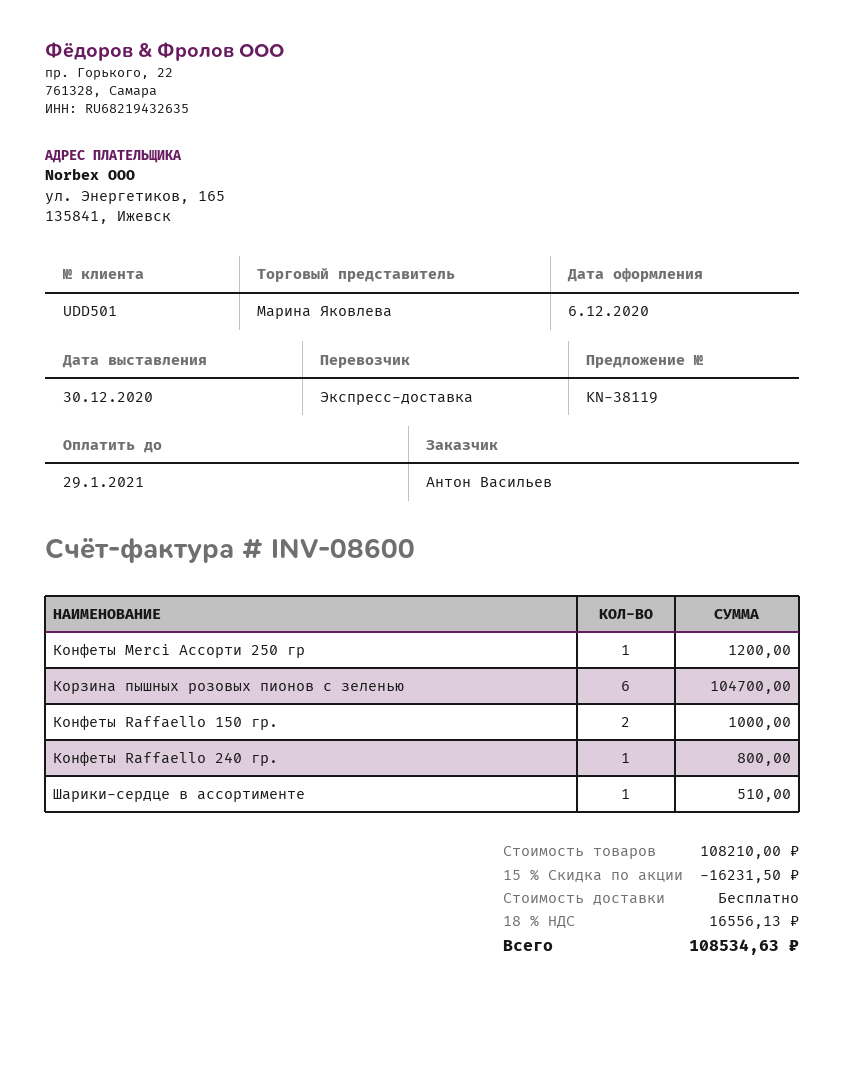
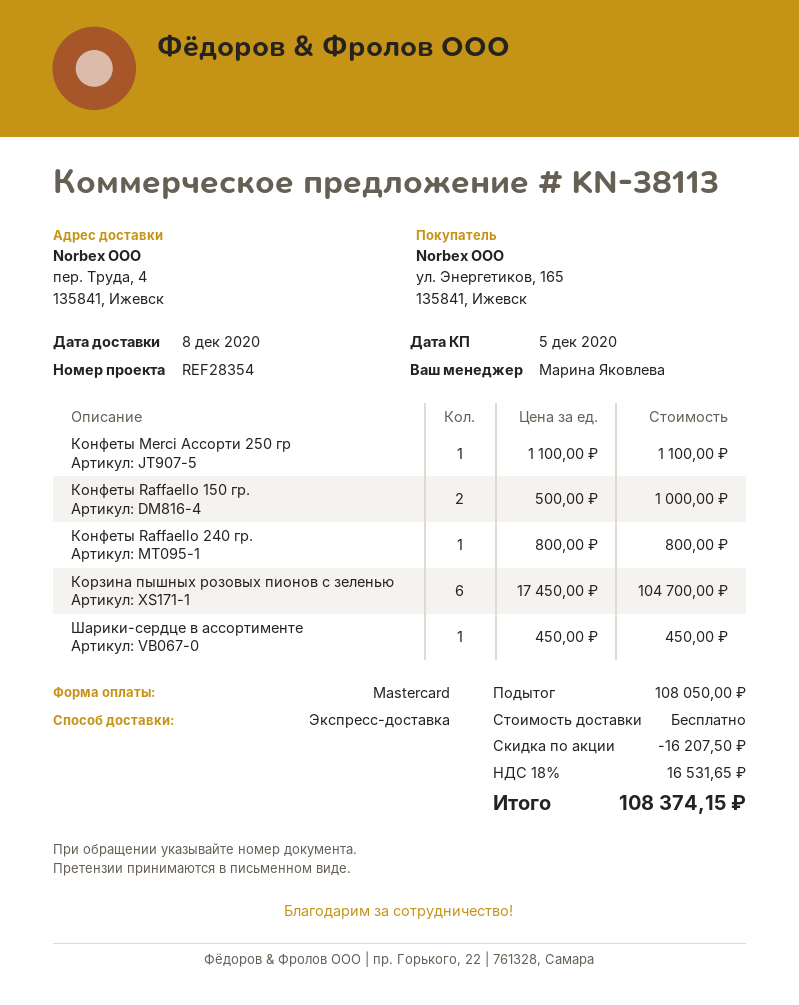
quote number: KN-38119 -> KN-38113
Конфеты Merci Ассорти 250 гр: 1 for 1200.00 -> 1 for 1100.00
Шарики-сердце в ассортименте: 1 for 510.00 -> 1 for 450.00
subtotal: 108210.00 -> 108050.00
discount: 16231.50 -> 16207.50
tax: 18% = 16556.13 -> 18% = 16531.65
total: 108534.63 -> 108374.15

